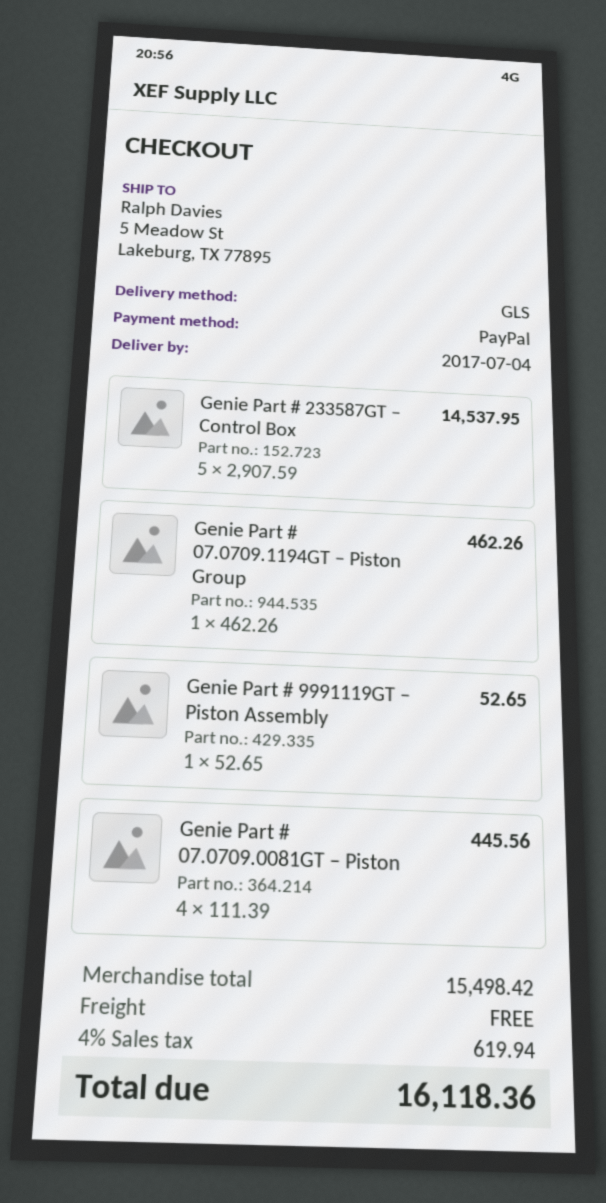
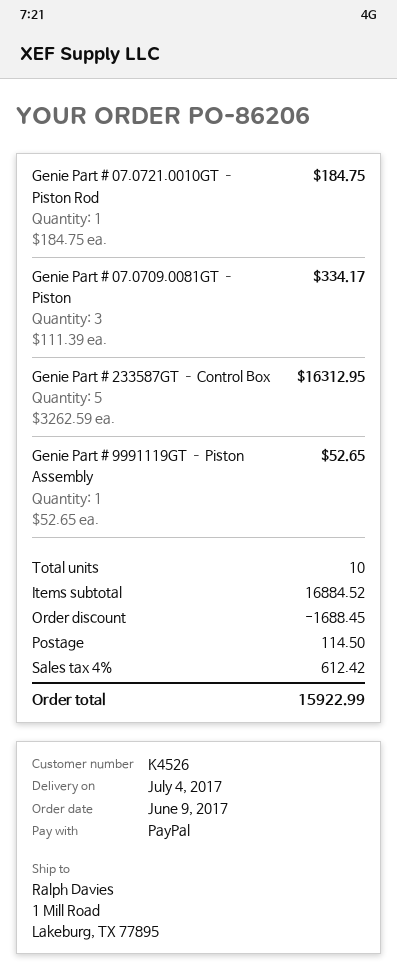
ship to: 5 Meadow St, Lakeburg, TX 77895 -> 1 Mill Road, Lakeburg, TX 77895
Genie Part # 233587GT – Control Box: 5 x 2907.59 = 14537.95 -> 5 x 3262.59 = 16312.95
Genie Part # 07.0709.1194GT – Piston Group: 1 x 462.26 = 462.26 -> none
Genie Part # 07.0709.0081GT – Piston: 4 x 111.39 = 445.56 -> 3 x 111.39 = 334.17
Genie Part # 07.0721.0010GT – Piston Rod: none -> 1 x 184.75 = 184.75
subtotal: 15498.42 -> 16884.52
discount: none -> 1688.45
shipping: 0.00 -> 114.50
tax: 4% = 619.94 -> 4% = 612.42
total: 16118.36 -> 15922.99

